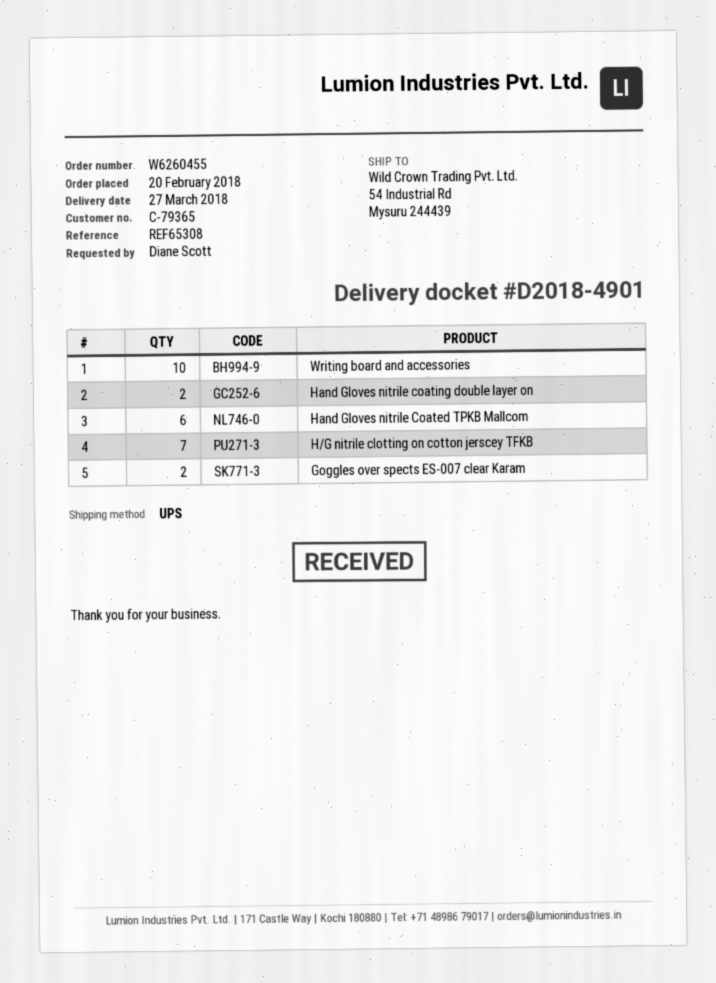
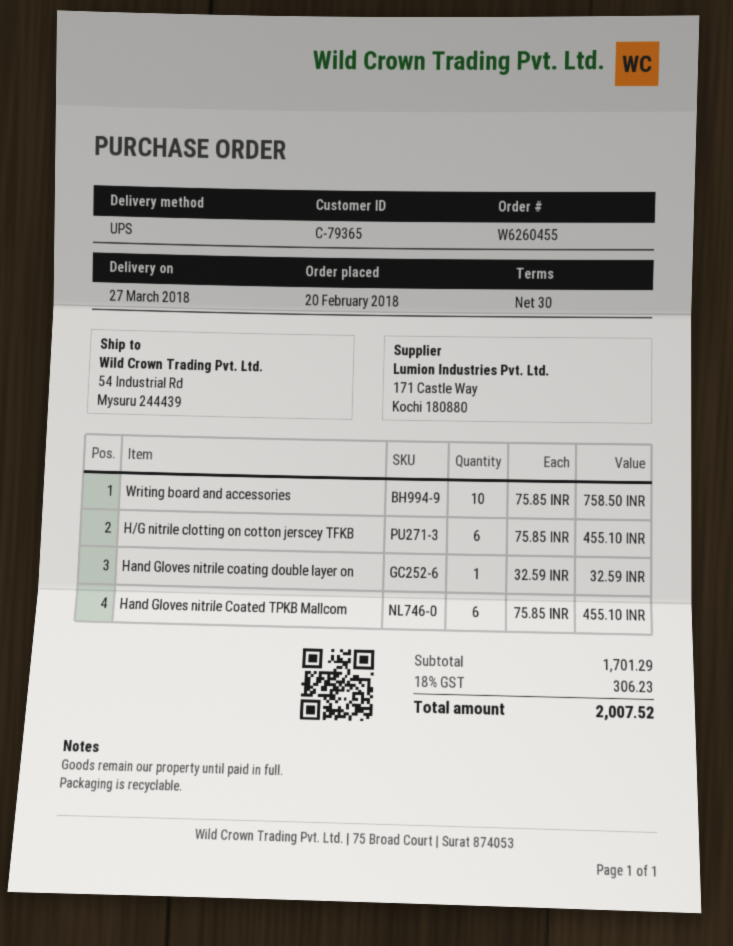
Hand Gloves nitrile coating double layer on: 2 -> 1
H/G nitrile clotting on cotton jerscey TFKB: 7 -> 6
Goggles over spects ES-007 clear Karam: 2 -> none

